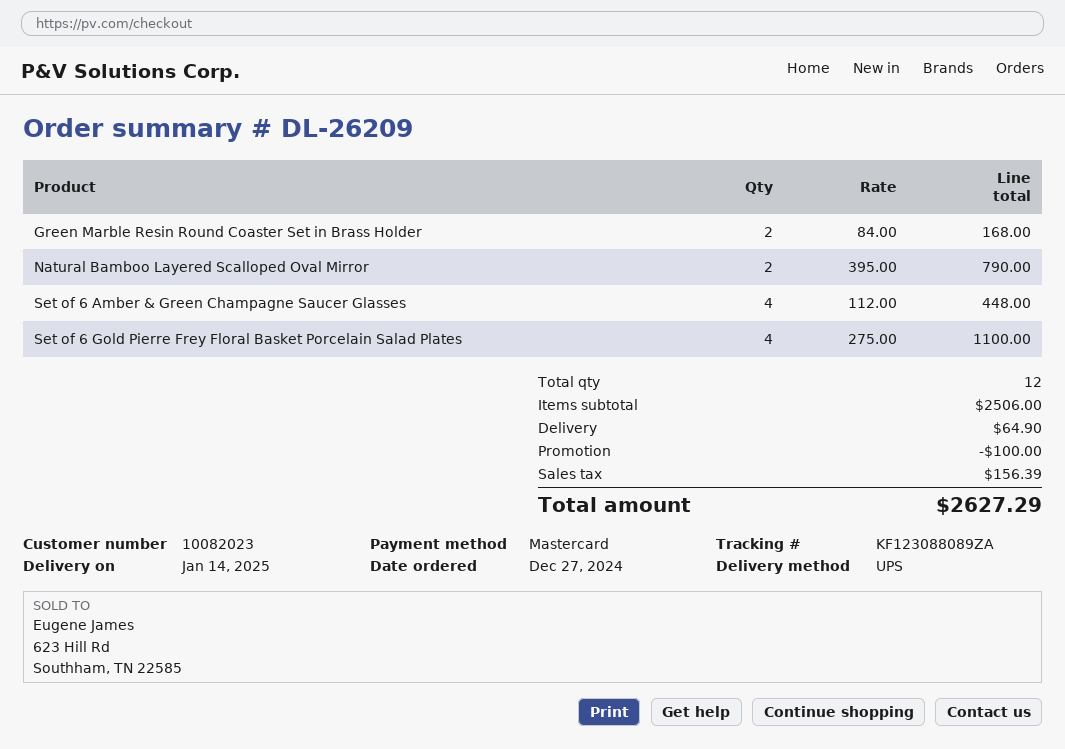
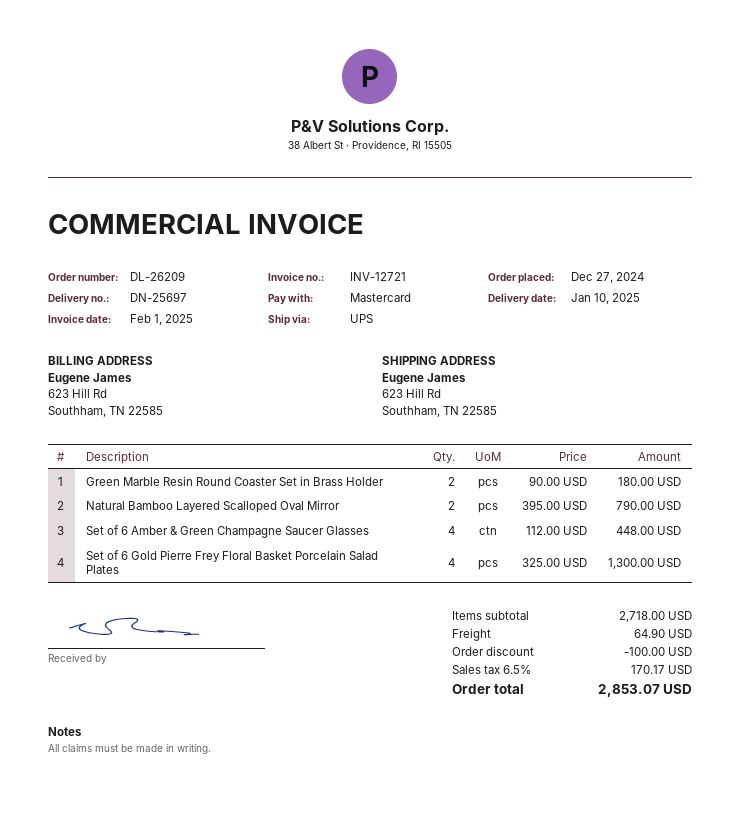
delivery date: 2025-01-14 -> 2025-01-10
Green Marble Resin Round Coaster Set in Brass Holder: 2 x 84.00 = 168.00 -> 2 x 90.00 = 180.00
Set of 6 Gold Pierre Frey Floral Basket Porcelain Salad Plates: 4 x 275.00 = 1100.00 -> 4 x 325.00 = 1300.00
subtotal: 2506.00 -> 2718.00
tax: 156.39 -> 170.17
total: 2627.29 -> 2853.07

